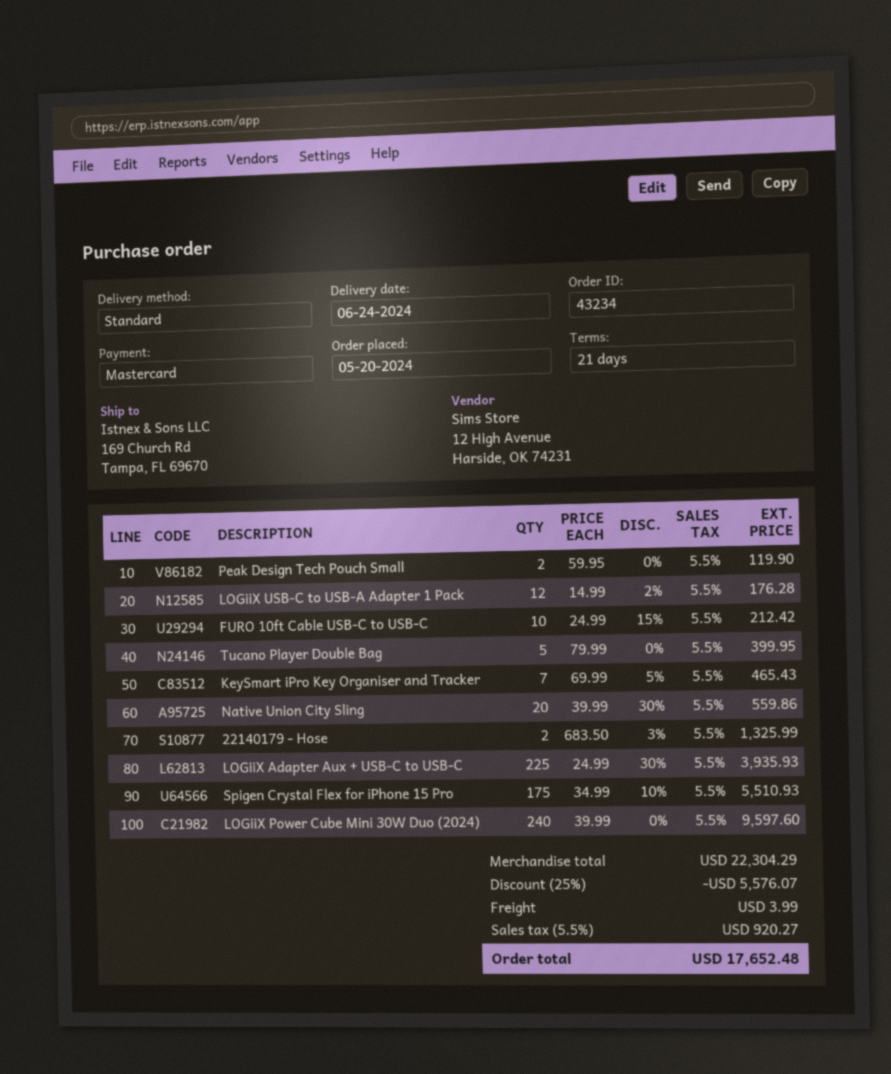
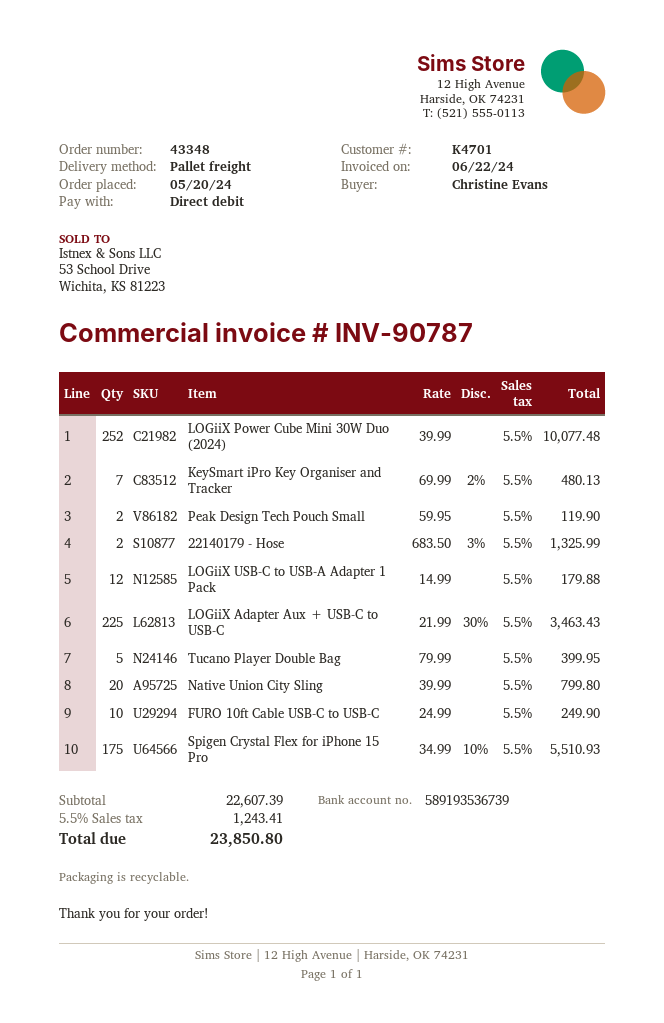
order number: 43234 -> 43348
payment method: Mastercard -> direct debit
shipping method: standard -> pallet freight
LOGiiX USB-C to USB-A Adapter 1 Pack: 12 x 14.99 - 2% = 176.28 -> 12 x 14.99 = 179.88
FURO 10ft Cable USB-C to USB-C: 10 x 24.99 - 15% = 212.42 -> 10 x 24.99 = 249.90
KeySmart iPro Key Organiser and Tracker: 7 x 69.99 - 5% = 465.43 -> 7 x 69.99 - 2% = 480.13
Native Union City Sling: 20 x 39.99 - 30% = 559.86 -> 20 x 39.99 = 799.80
LOGiiX Adapter Aux + USB-C to USB-C: 225 x 24.99 - 30% = 3935.93 -> 225 x 21.99 - 30% = 3463.43
LOGiiX Power Cube Mini 30W Duo (2024): 240 x 39.99 = 9597.60 -> 252 x 39.99 = 10077.48
subtotal: 22304.29 -> 22607.39
discount: 25% = 5576.07 -> none
shipping: 3.99 -> none
tax: 5.5% = 920.27 -> 5.5% = 1243.41
total: 17652.48 -> 23850.80

